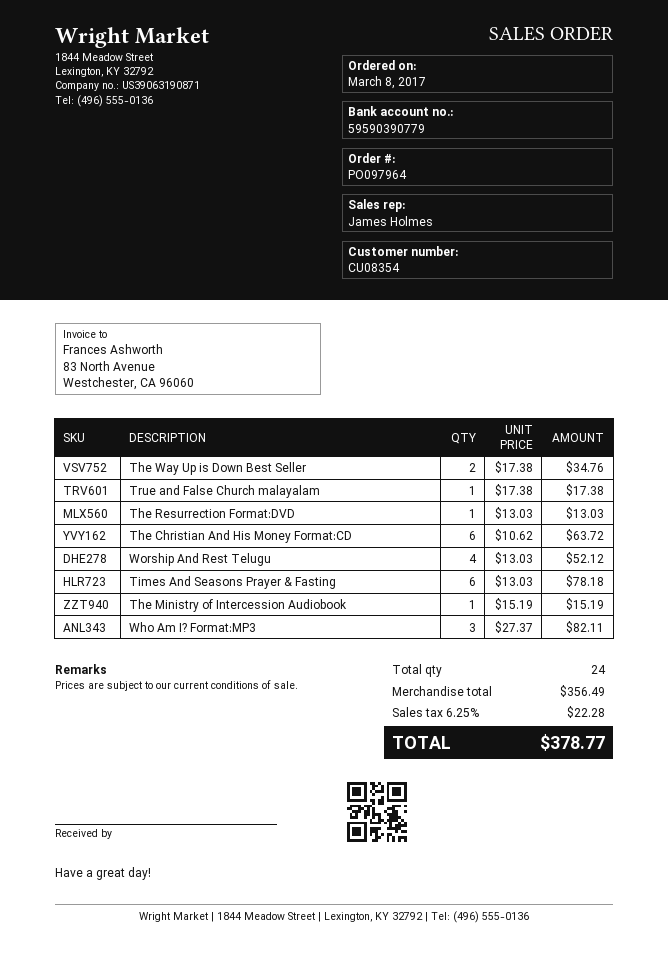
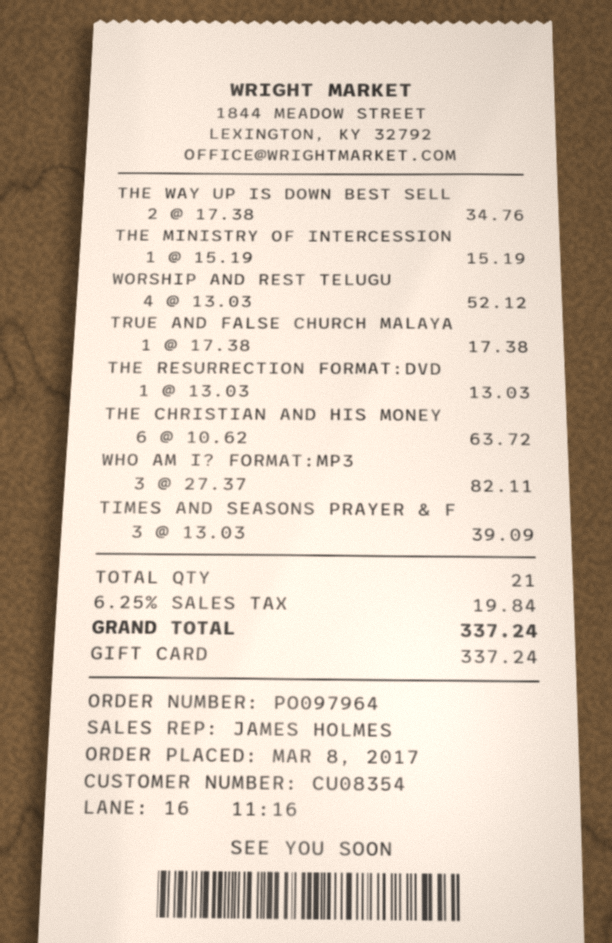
Times And Seasons Prayer & Fasting: 6 x 13.03 = 78.18 -> 3 x 13.03 = 39.09
total quantity: 24 -> 21
tax: 6.25% = 22.28 -> 6.25% = 19.84
total: 378.77 -> 337.24

